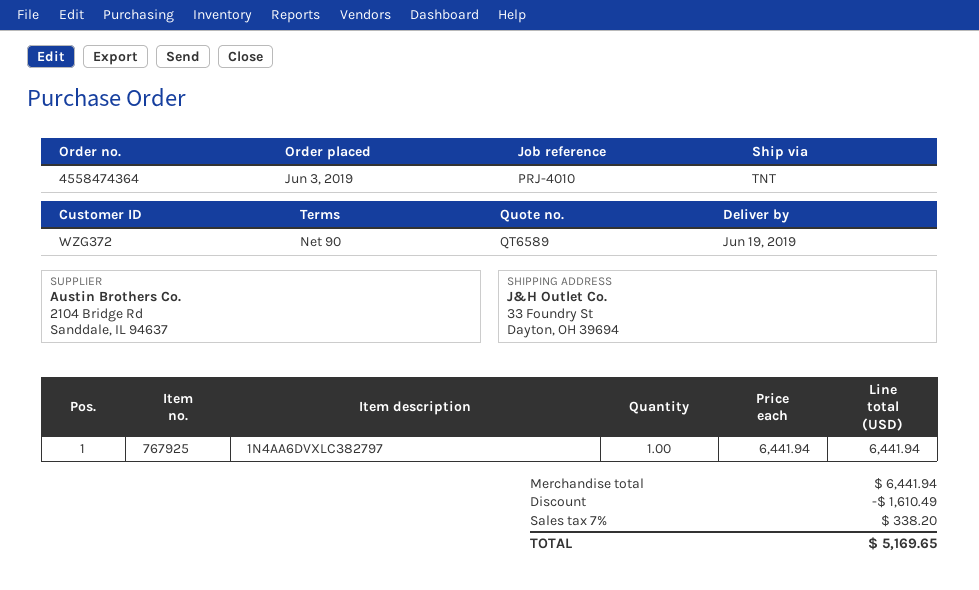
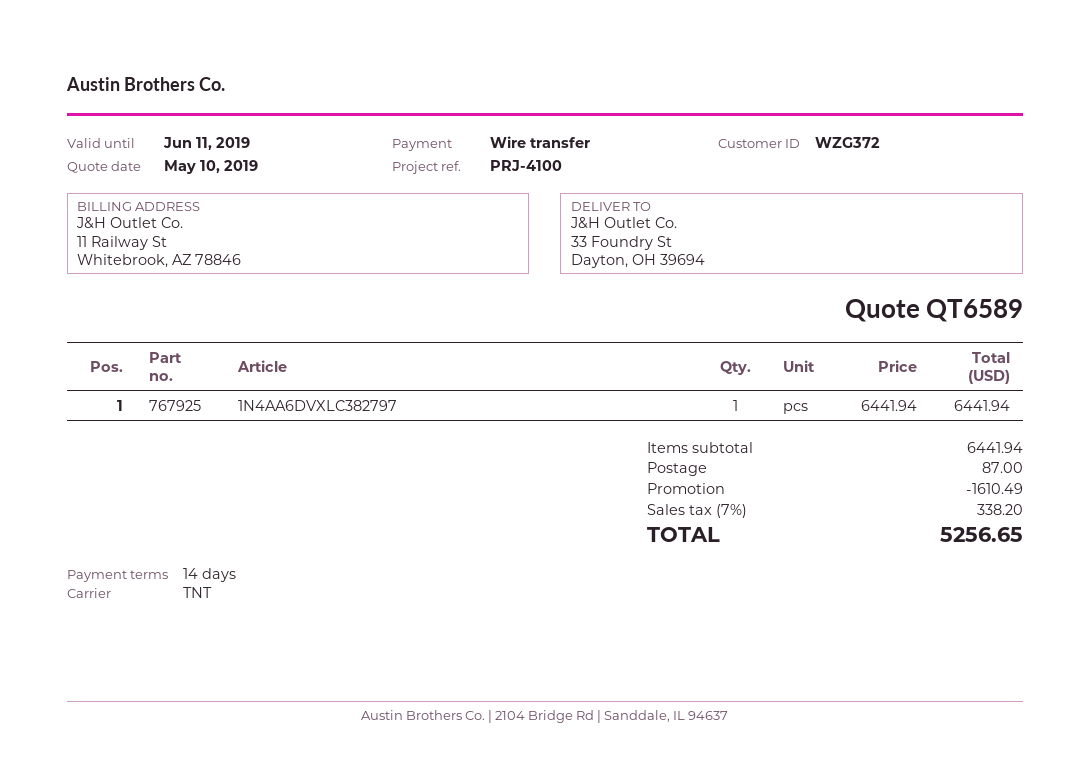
payment terms: 90 days -> 14 days
reference: PRJ-4010 -> PRJ-4100
shipping: none -> 87.00
total: 5169.65 -> 5256.65

